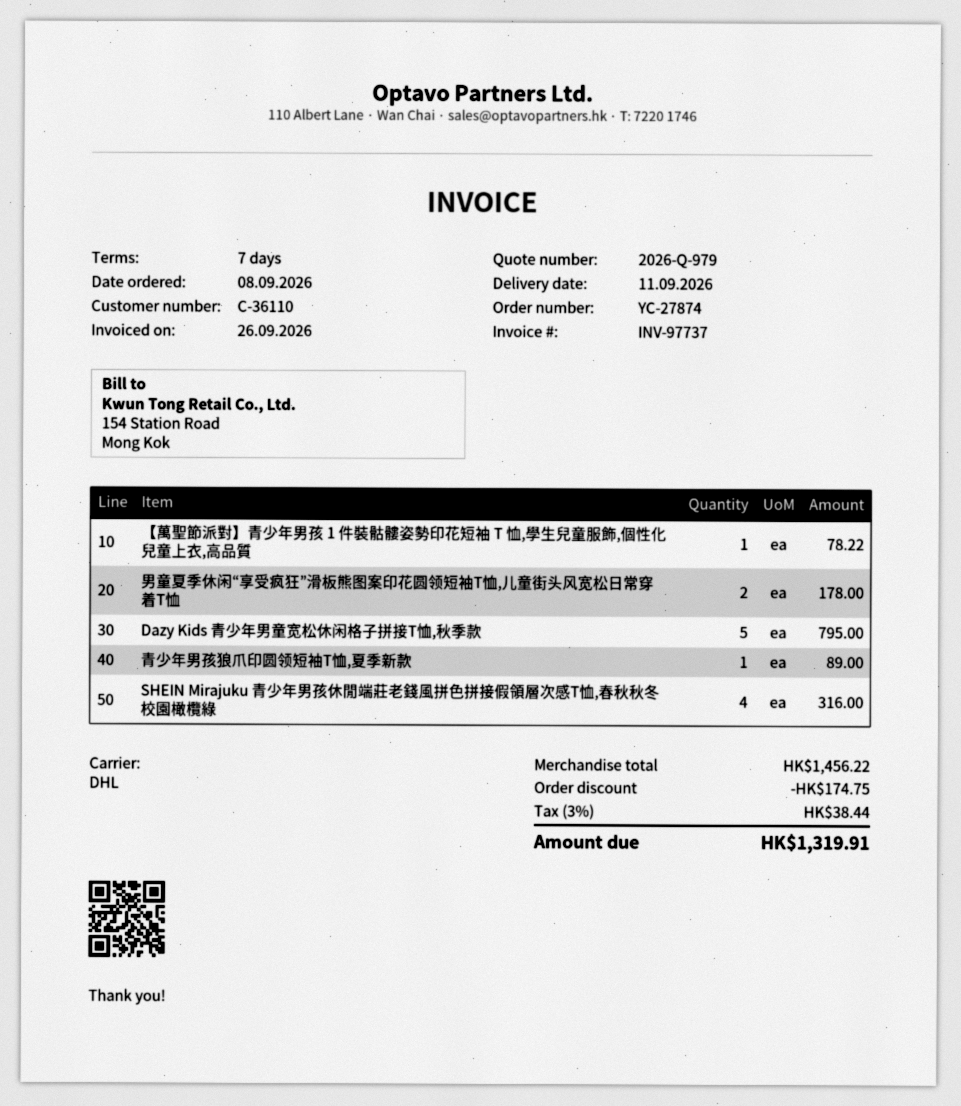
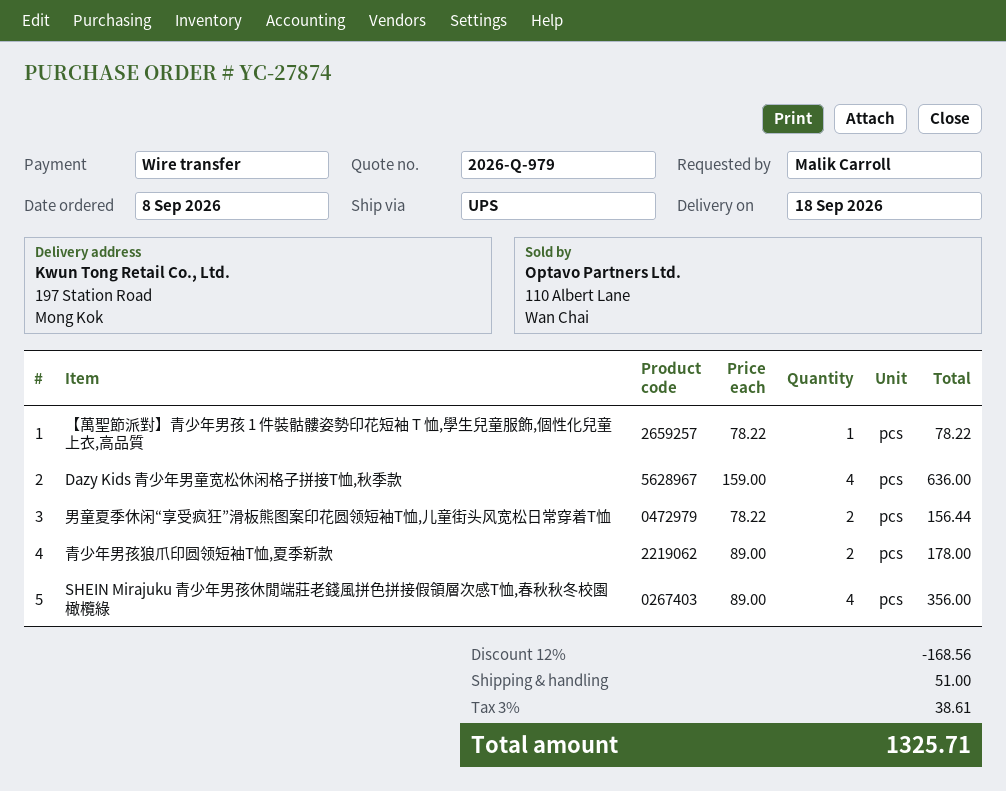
delivery date: 2026-09-11 -> 2026-09-18
shipping method: DHL -> UPS
男童夏季休闲“享受疯狂”滑板熊图案印花圆领短袖T恤,儿童街头风宽松日常穿着T恤: 2 for 178.00 -> 2 for 156.44
Dazy Kids 青少年男童宽松休闲格子拼接T恤,秋季款: 5 for 795.00 -> 4 for 636.00
青少年男孩狼爪印圆领短袖T恤,夏季新款: 1 for 89.00 -> 2 for 178.00
SHEIN Mirajuku 青少年男孩休閒端莊老錢風拼色拼接假領層次感T恤,春秋秋冬校園橄欖綠: 4 for 316.00 -> 4 for 356.00
discount: 174.75 -> 168.56
shipping: none -> 51.00
tax: 3% = 38.44 -> 3% = 38.61
total: 1319.91 -> 1325.71

